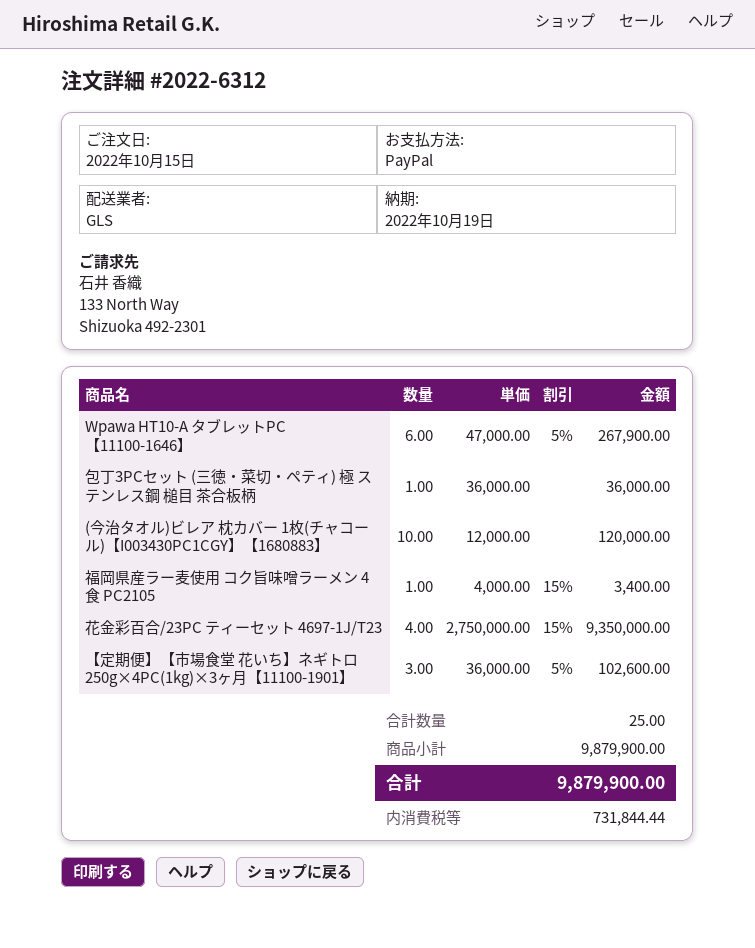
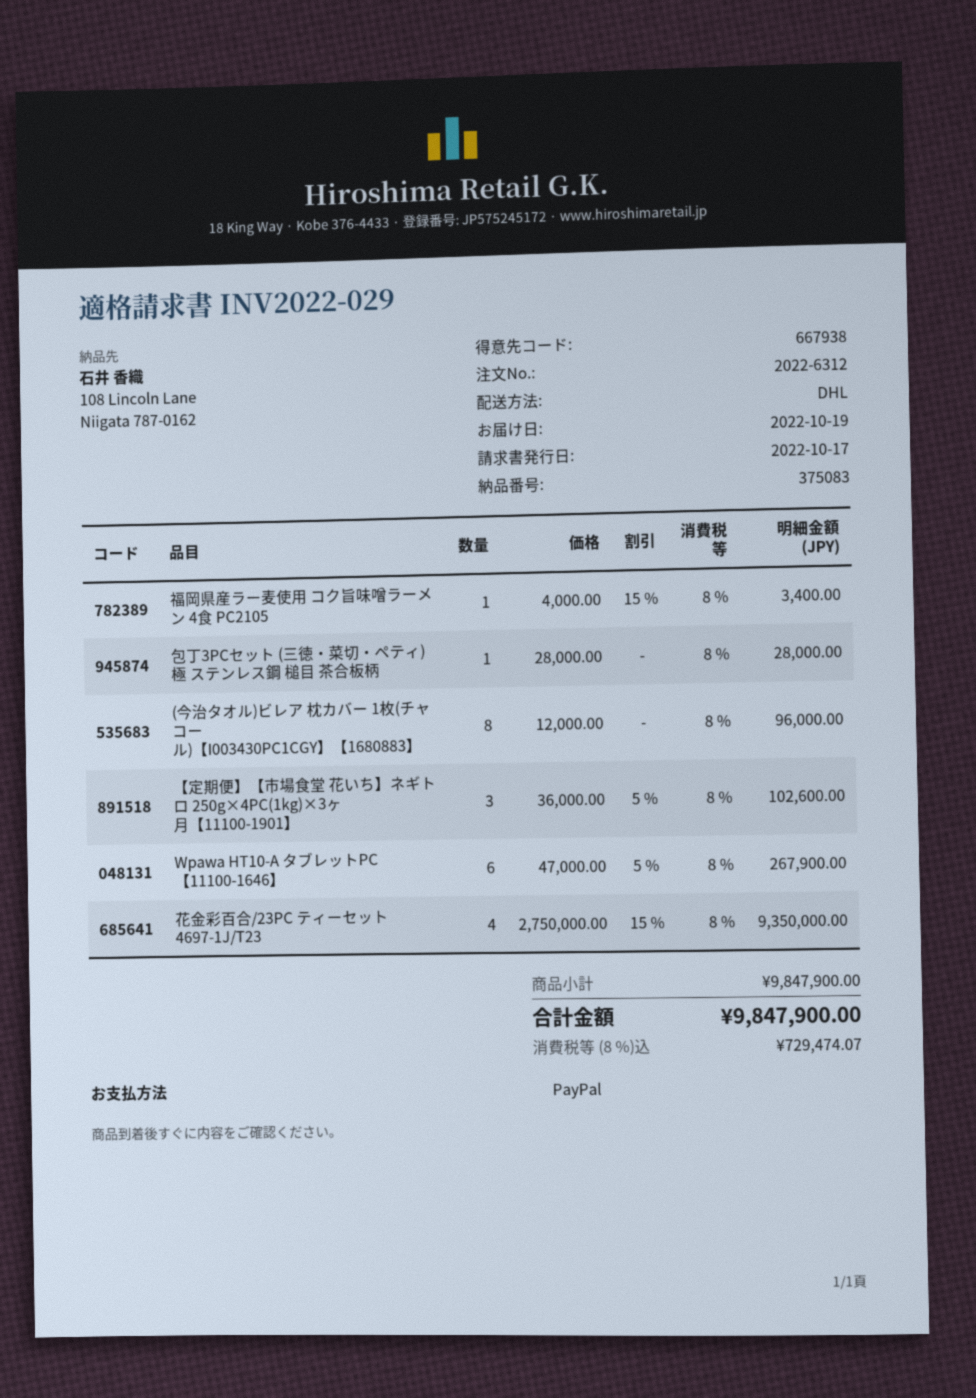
shipping method: GLS -> DHL
包丁3PCセット (三徳・菜切・ペティ) 極 ステンレス鋼 槌目 茶合板柄: 1 x 36000.00 = 36000.00 -> 1 x 28000.00 = 28000.00
(今治タオル)ビレア 枕カバー 1枚(チャコール)【I003430PC1CGY】【1680883】: 10 x 12000.00 = 120000.00 -> 8 x 12000.00 = 96000.00
subtotal: 9879900.00 -> 9847900.00
tax: 731844.44 -> 729474.07
total: 9879900.00 -> 9847900.00

